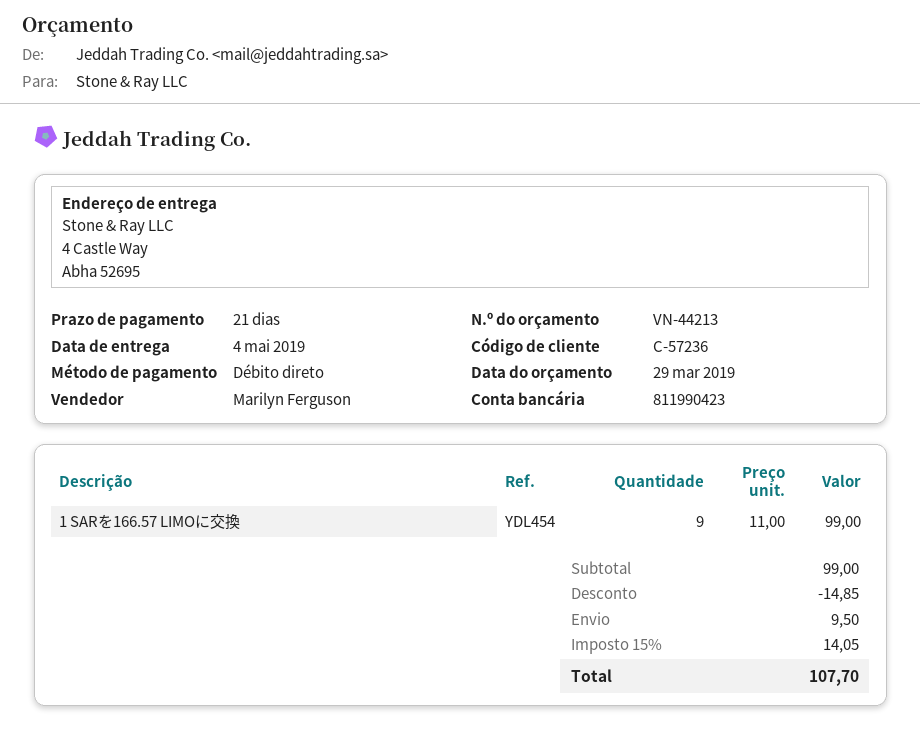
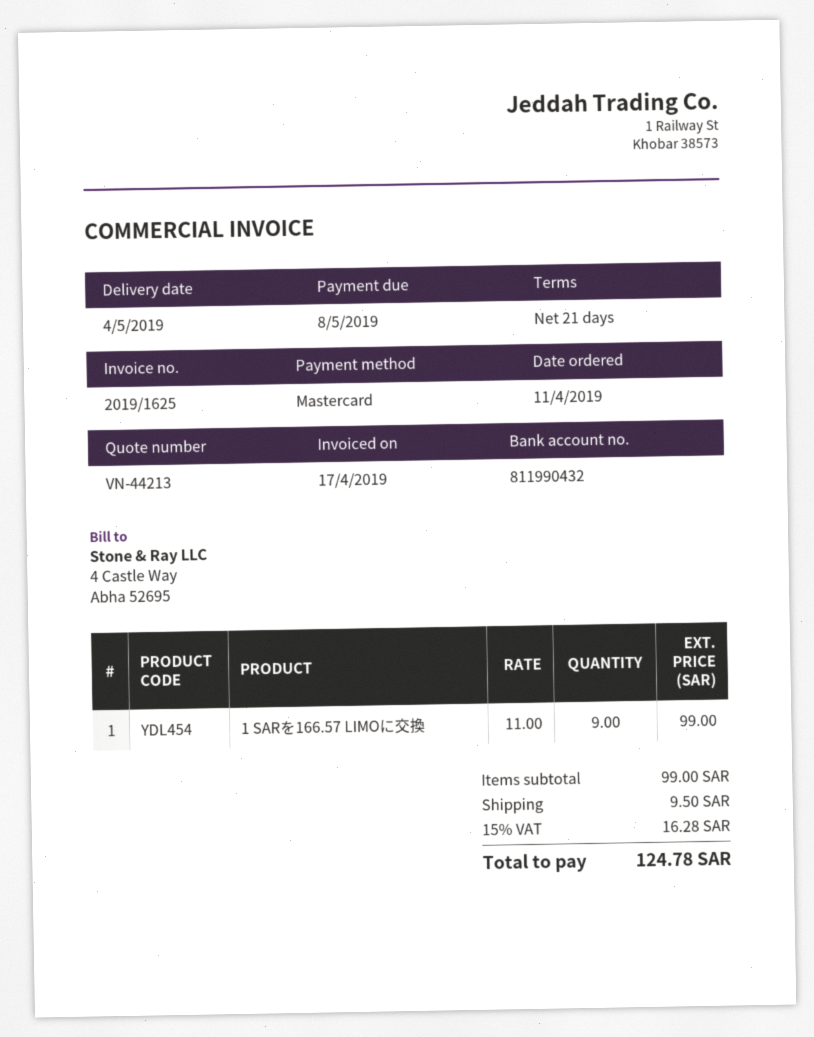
payment method: direct debit -> Mastercard
bank account: 811990423 -> 811990432
discount: 14.85 -> none
tax: 15% = 14.05 -> 15% = 16.28
total: 107.70 -> 124.78

